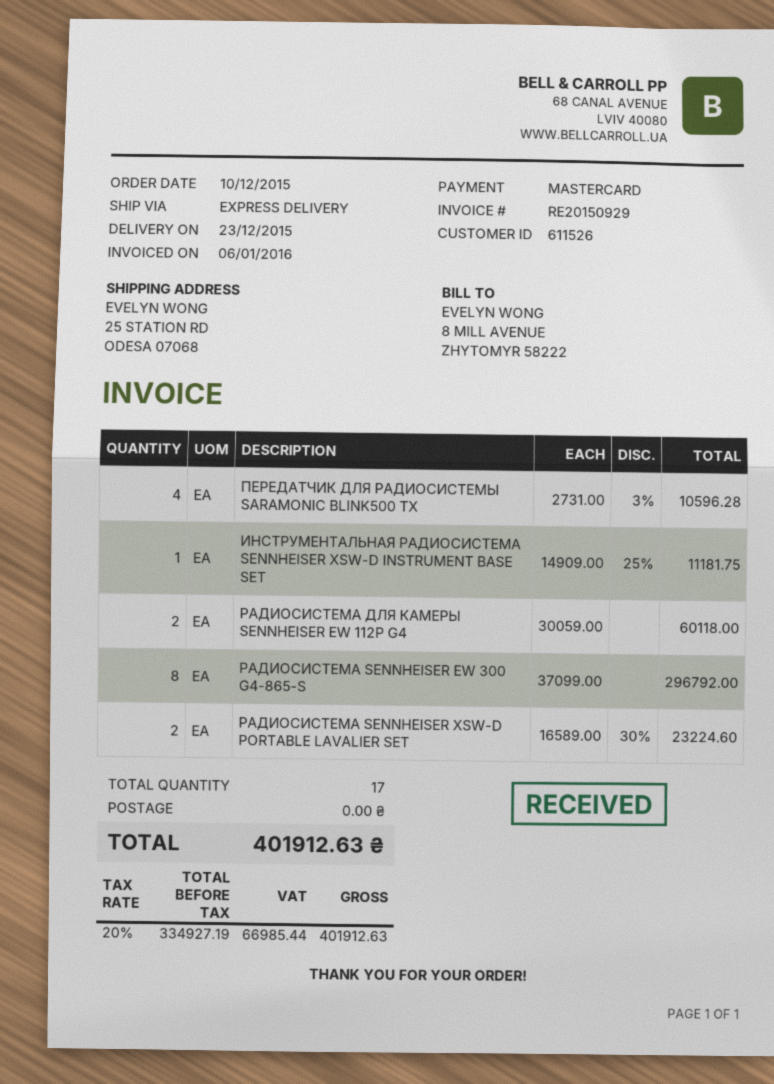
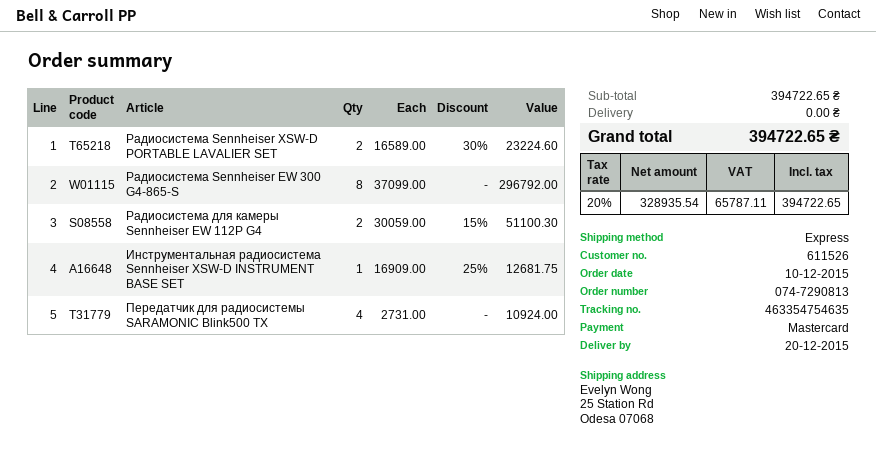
delivery date: 2015-12-23 -> 2015-12-20
ПЕРЕДАТЧИК ДЛЯ РАДИОСИСТЕМЫ SARAMONIC BLINK500 TX: 4 x 2731.00 - 3% = 10596.28 -> 4 x 2731.00 = 10924.00
ИНСТРУМЕНТАЛЬНАЯ РАДИОСИСТЕМА SENNHEISER XSW-D INSTRUMENT BASE SET: 1 x 14909.00 - 25% = 11181.75 -> 1 x 16909.00 - 25% = 12681.75
РАДИОСИСТЕМА ДЛЯ КАМЕРЫ SENNHEISER EW 112P G4: 2 x 30059.00 = 60118.00 -> 2 x 30059.00 - 15% = 51100.30
net: 334927.19 -> 328935.54
tax: 20% = 66985.44 -> 20% = 65787.11
total: 401912.63 -> 394722.65

